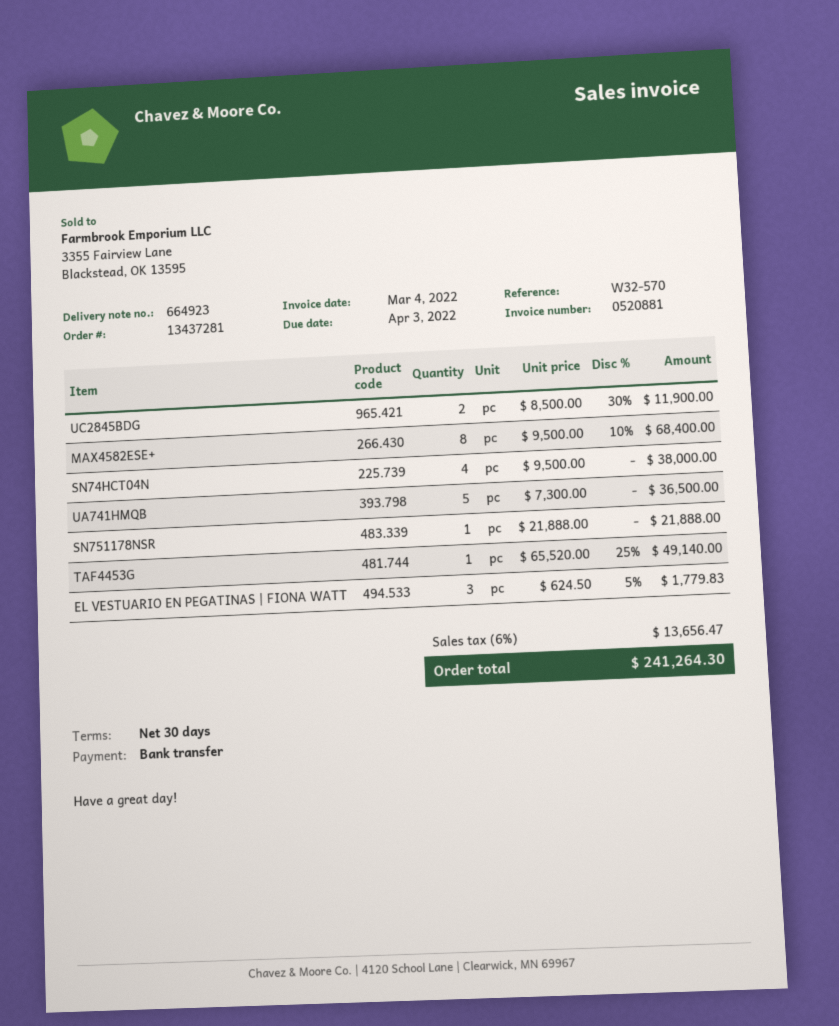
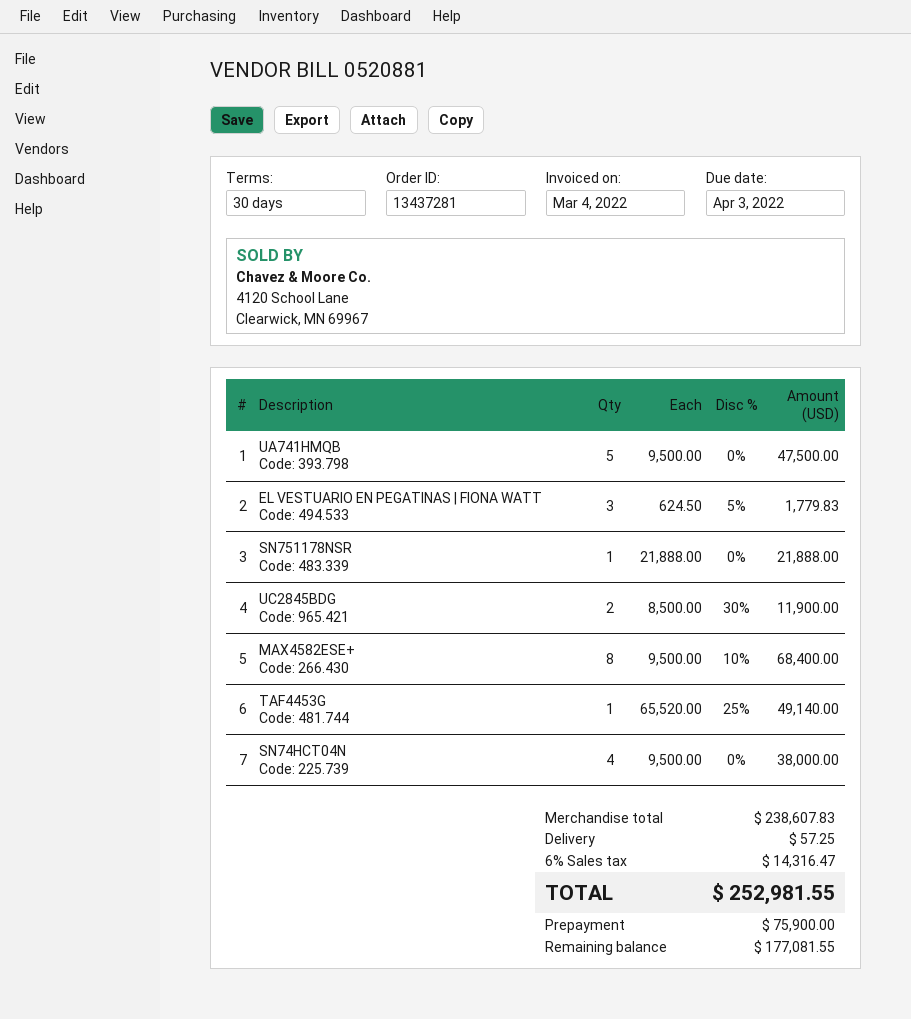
UA741HMQB: 5 x 7300.00 = 36500.00 -> 5 x 9500.00 = 47500.00
shipping: none -> 57.25
tax: 6% = 13656.47 -> 6% = 14316.47
total: 241264.30 -> 252981.55

